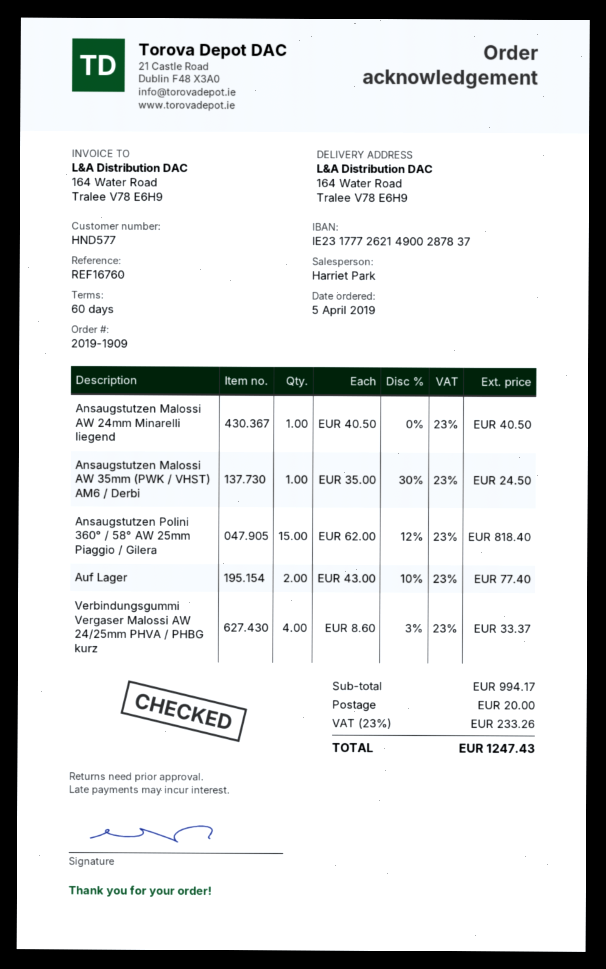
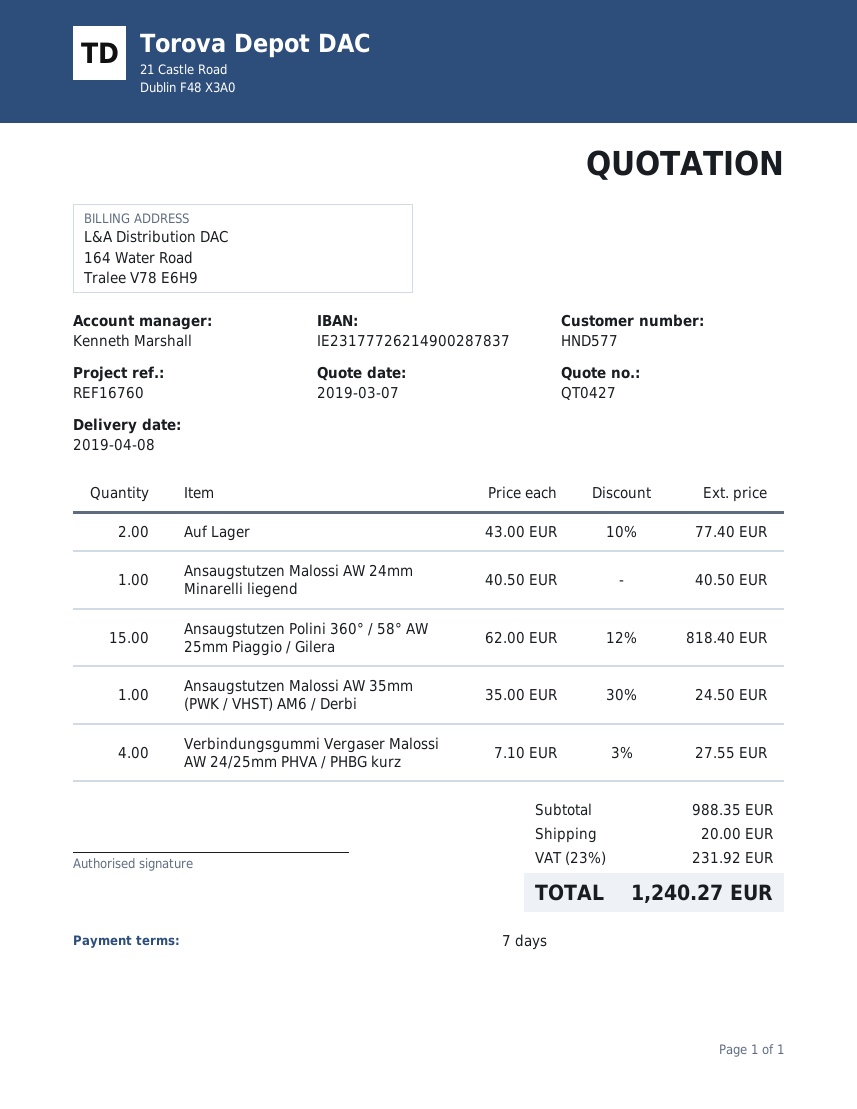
payment terms: 60 days -> 7 days
sales rep: Harriet Park -> Kenneth Marshall
Verbindungsgummi Vergaser Malossi AW 24/25mm PHVA / PHBG kurz: 4 x 8.60 - 3% = 33.37 -> 4 x 7.10 - 3% = 27.55
subtotal: 994.17 -> 988.35
tax: 23% = 233.26 -> 23% = 231.92
total: 1247.43 -> 1240.27

